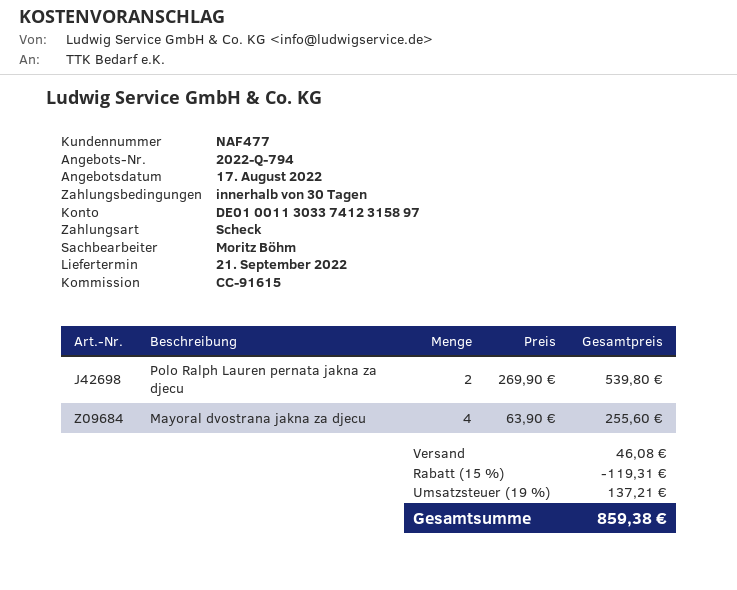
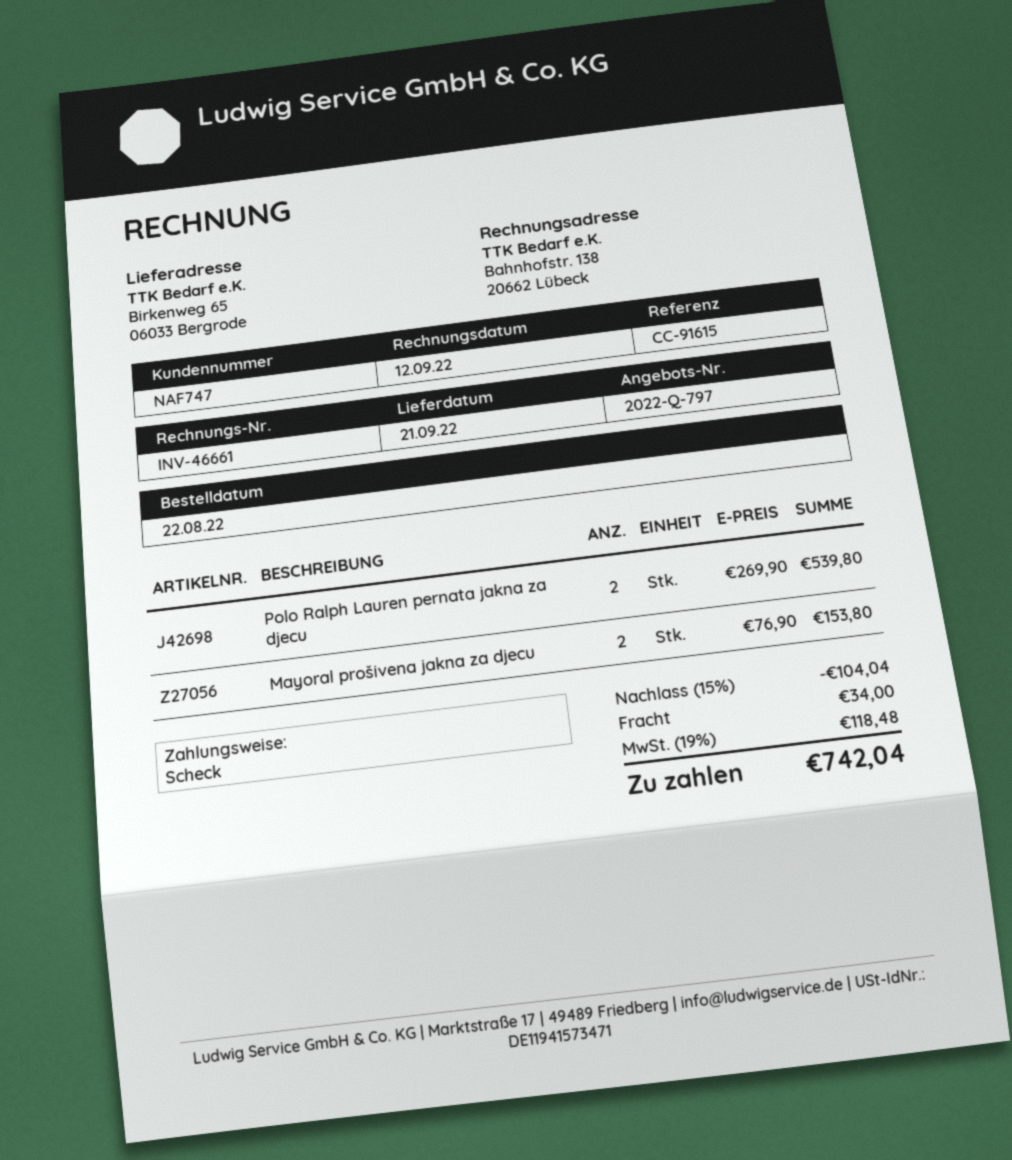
quote number: 2022-Q-794 -> 2022-Q-797
customer number: NAF477 -> NAF747
Mayoral dvostrana jakna za djecu: 4 x 63.90 = 255.60 -> none
Mayoral prošivena jakna za djecu: none -> 2 x 76.90 = 153.80
discount: 15% = 119.31 -> 15% = 104.04
shipping: 46.08 -> 34.00
tax: 19% = 137.21 -> 19% = 118.48
total: 859.38 -> 742.04

